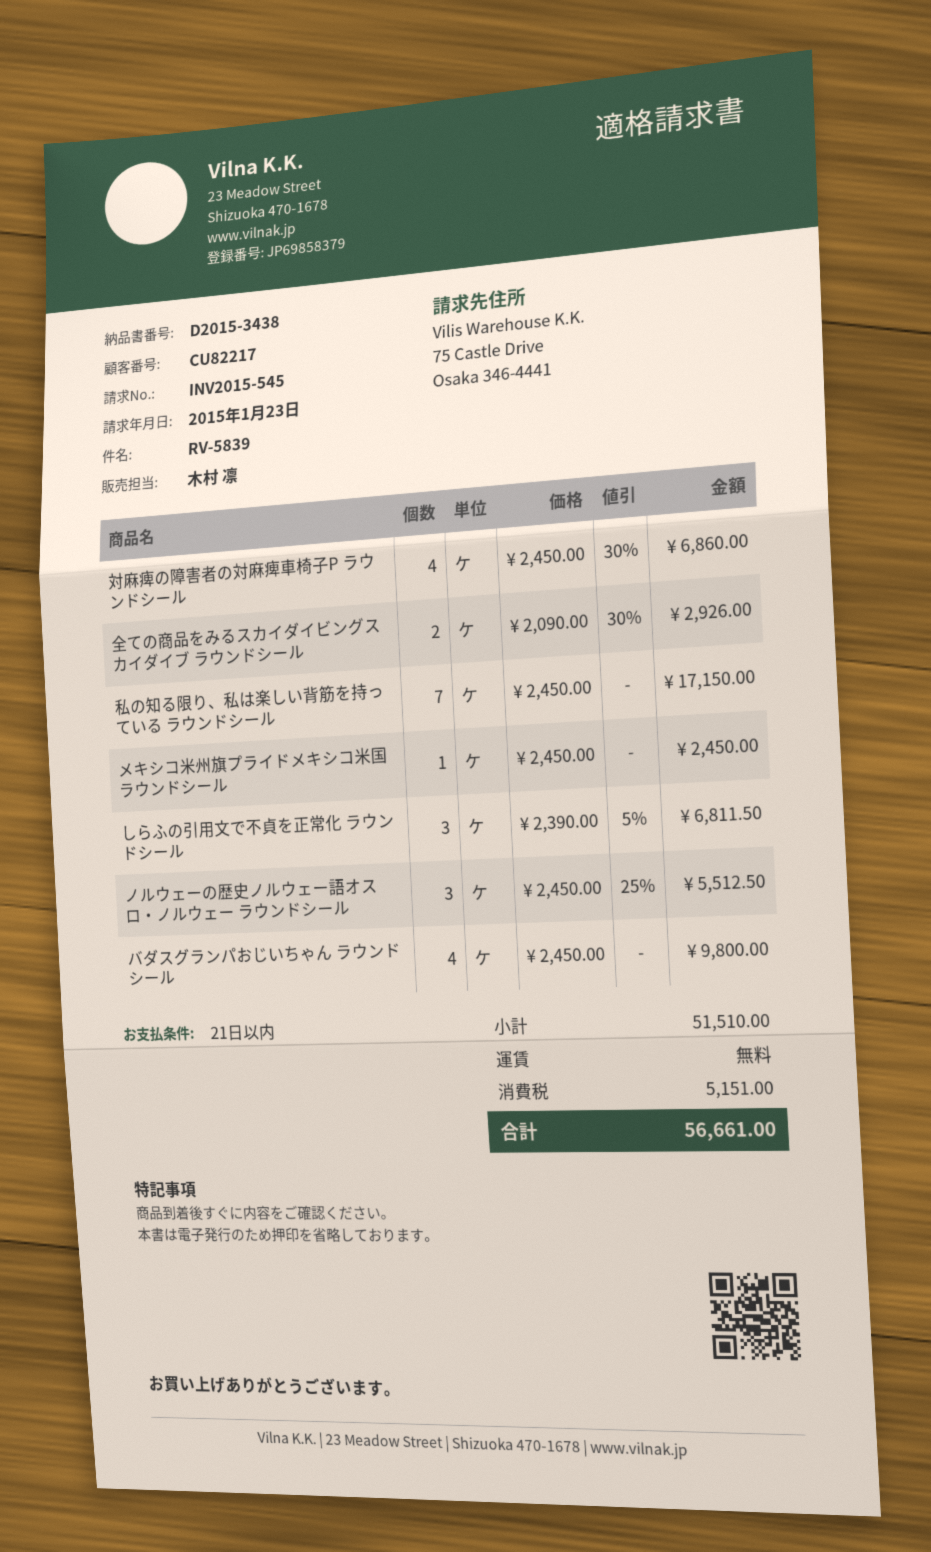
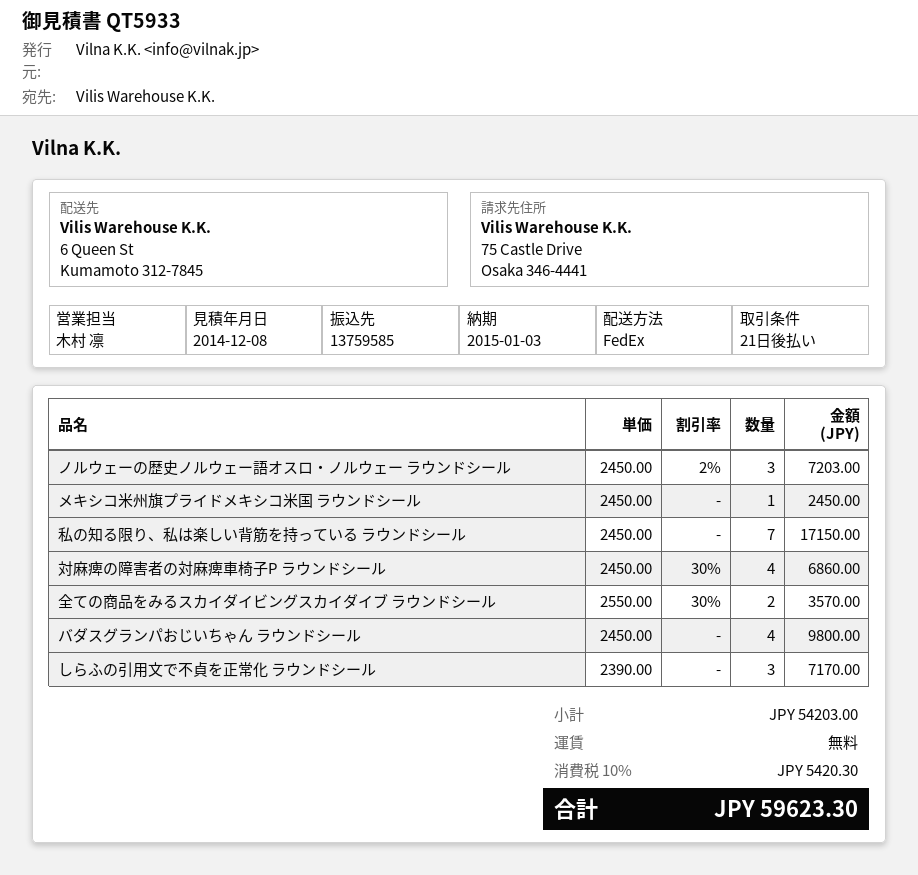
全ての商品をみるスカイダイビングスカイダイブ ラウンドシール: 2 x 2090.00 - 30% = 2926.00 -> 2 x 2550.00 - 30% = 3570.00
しらふの引用文で不貞を正常化 ラウンドシール: 3 x 2390.00 - 5% = 6811.50 -> 3 x 2390.00 = 7170.00
ノルウェーの歴史ノルウェー語オスロ・ノルウェー ラウンドシール: 3 x 2450.00 - 25% = 5512.50 -> 3 x 2450.00 - 2% = 7203.00
subtotal: 51510.00 -> 54203.00
tax: 5151.00 -> 5420.30
total: 56661.00 -> 59623.30

